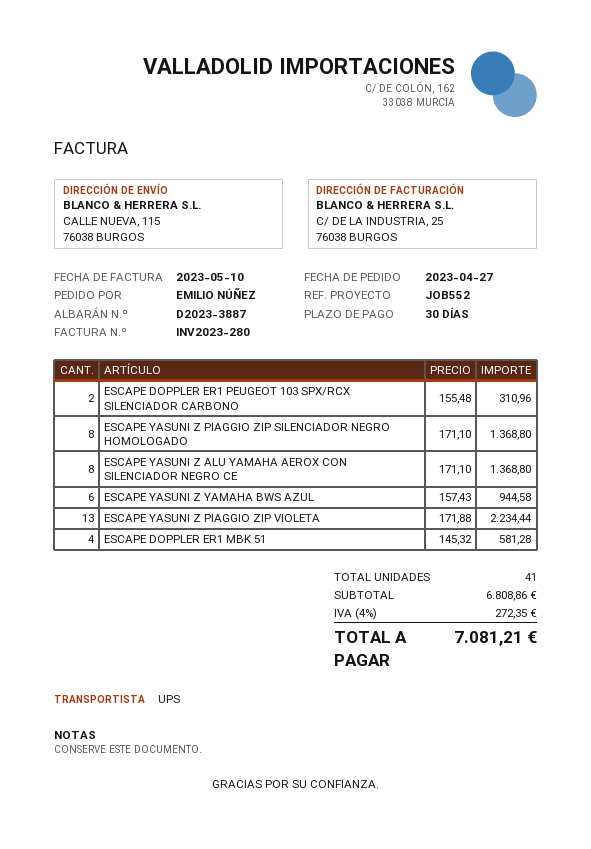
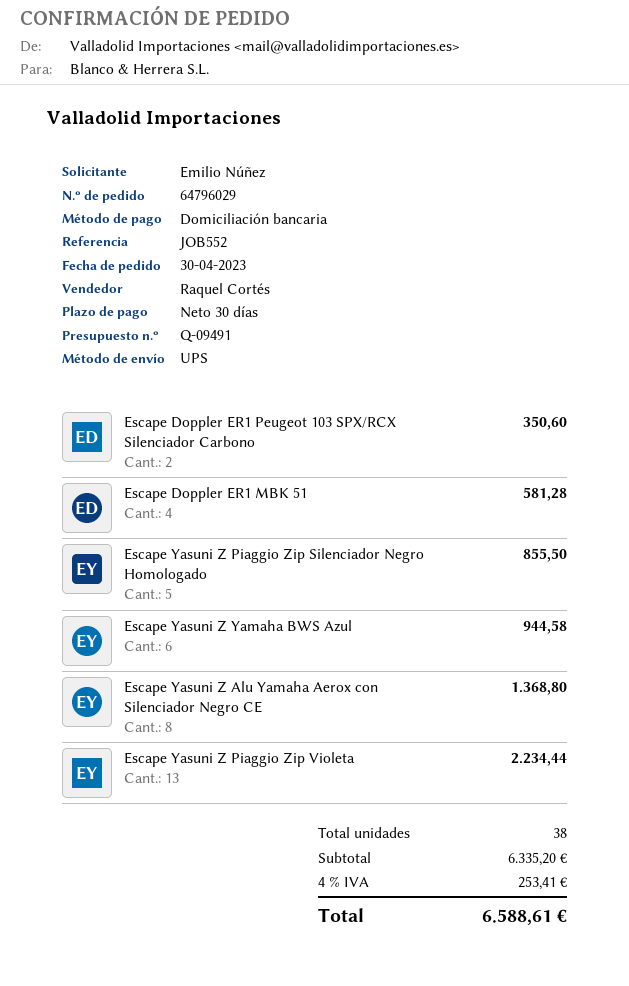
order date: 2023-04-27 -> 2023-04-30
ESCAPE DOPPLER ER1 PEUGEOT 103 SPX/RCX SILENCIADOR CARBONO: 2 for 310.96 -> 2 for 350.60
ESCAPE YASUNI Z PIAGGIO ZIP SILENCIADOR NEGRO HOMOLOGADO: 8 for 1368.80 -> 5 for 855.50
total quantity: 41 -> 38
subtotal: 6808.86 -> 6335.20
tax: 4% = 272.35 -> 4% = 253.41
total: 7081.21 -> 6588.61

